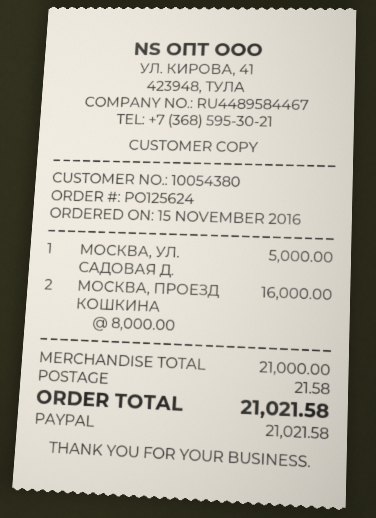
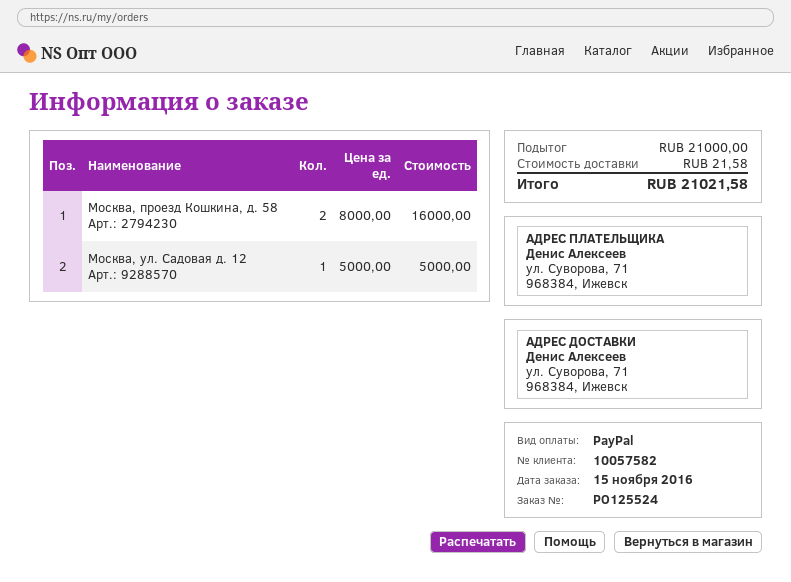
order number: PO125624 -> PO125524
customer number: 10054380 -> 10057582

